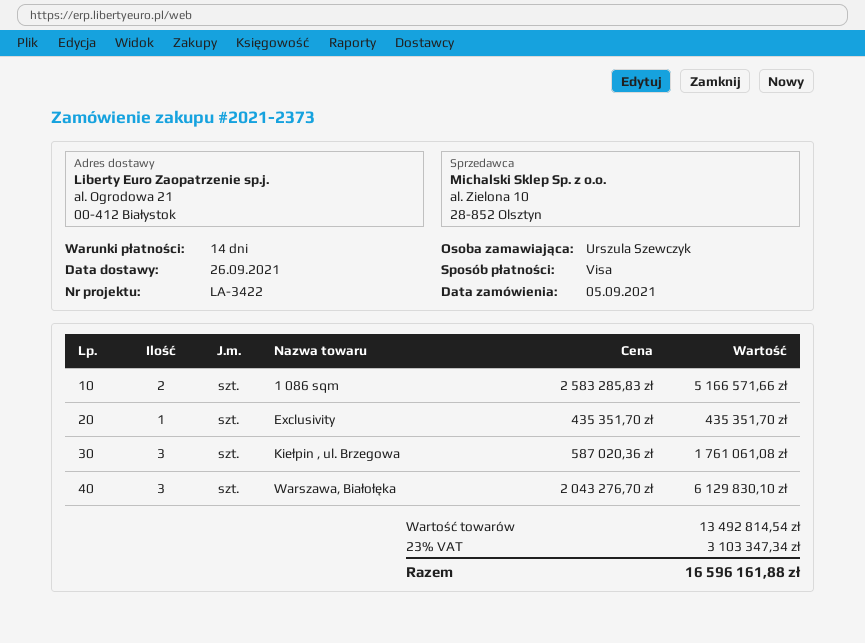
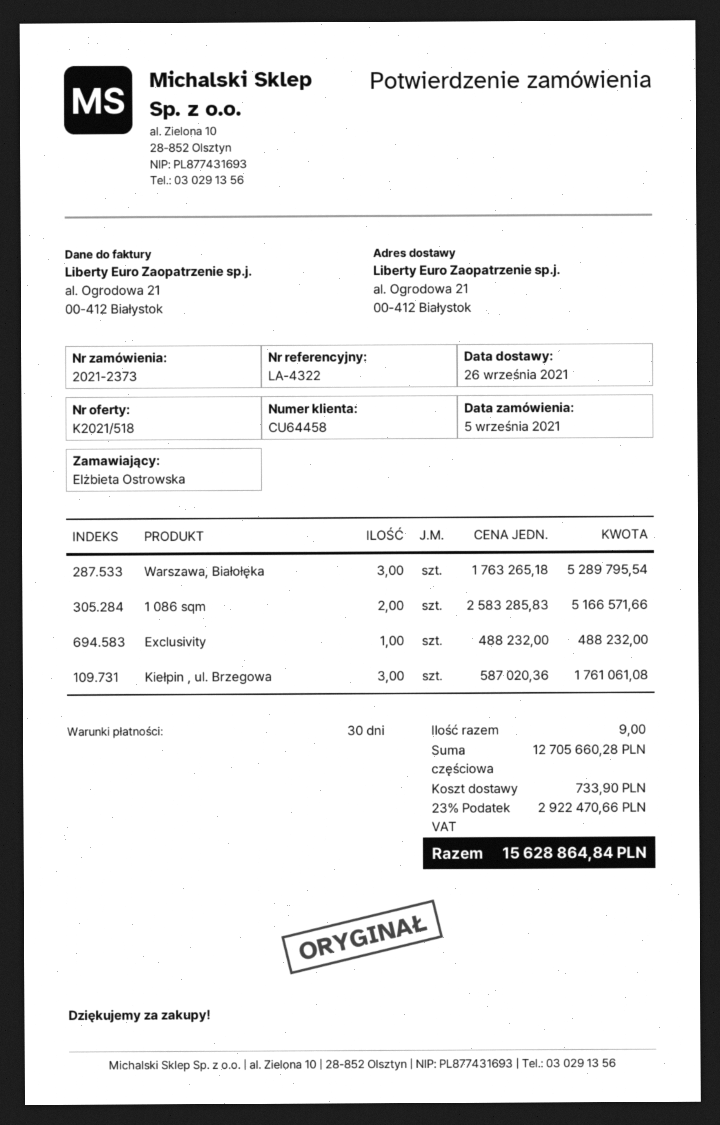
payment terms: 14 days -> 30 days
reference: LA-3422 -> LA-4322
ordered by: Urszula Szewczyk -> Elżbieta Ostrowska
Exclusivity: 1 x 435351.70 = 435351.70 -> 1 x 488232.00 = 488232.00
Warszawa, Białołęka: 3 x 2043276.70 = 6129830.10 -> 3 x 1763265.18 = 5289795.54
subtotal: 13492814.54 -> 12705660.28
shipping: none -> 733.90
tax: 23% = 3103347.34 -> 23% = 2922470.66
total: 16596161.88 -> 15628864.84

